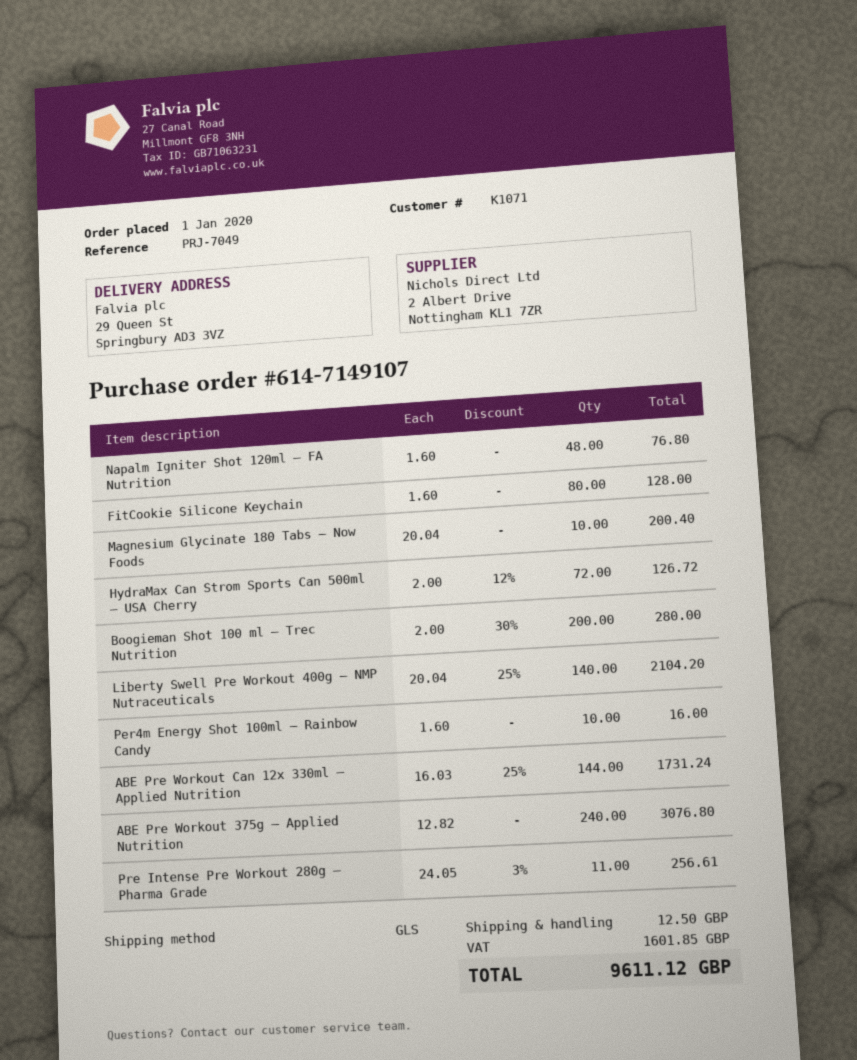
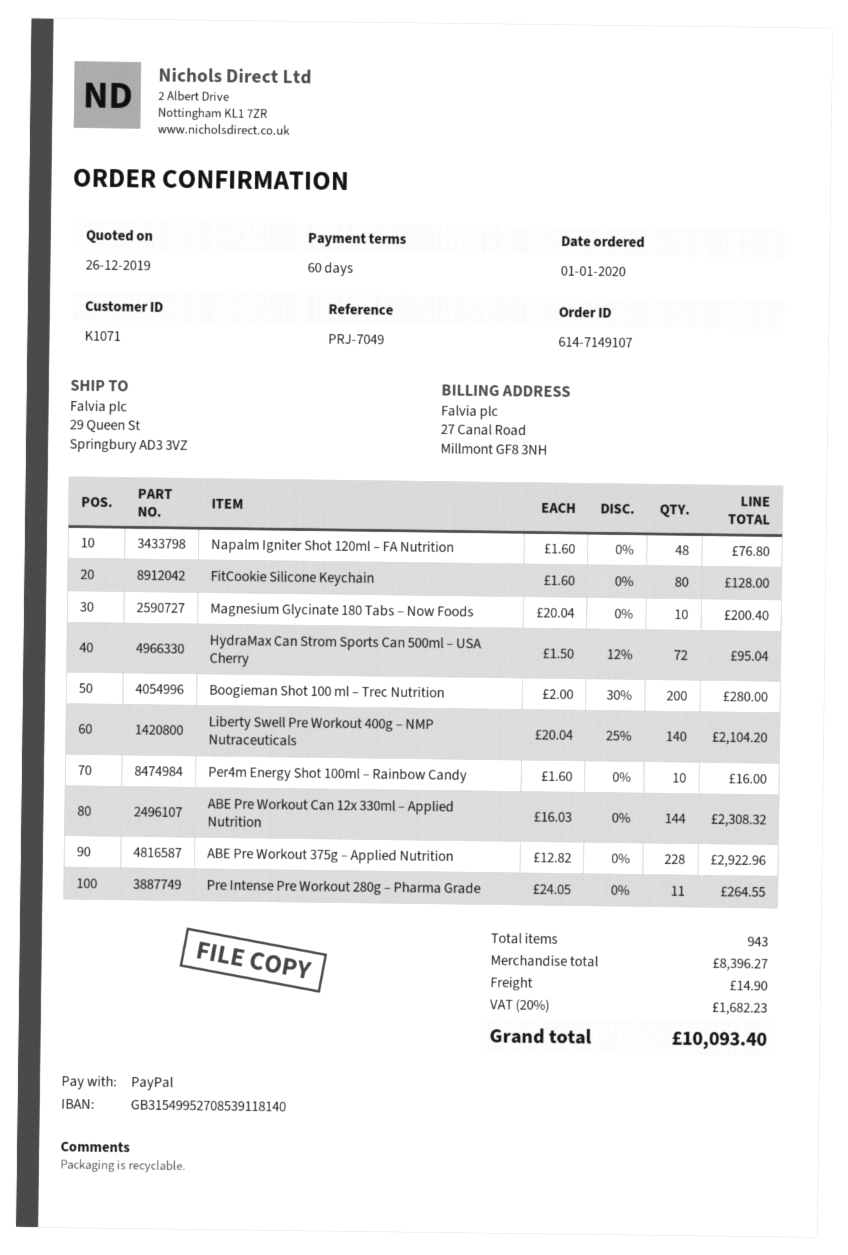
HydraMax Can Strom Sports Can 500ml – USA Cherry: 72 x 2.00 - 12% = 126.72 -> 72 x 1.50 - 12% = 95.04
ABE Pre Workout Can 12x 330ml – Applied Nutrition: 144 x 16.03 - 25% = 1731.24 -> 144 x 16.03 = 2308.32
ABE Pre Workout 375g – Applied Nutrition: 240 x 12.82 = 3076.80 -> 228 x 12.82 = 2922.96
Pre Intense Pre Workout 280g – Pharma Grade: 11 x 24.05 - 3% = 256.61 -> 11 x 24.05 = 264.55
shipping: 12.50 -> 14.90
tax: 1601.85 -> 1682.23
total: 9611.12 -> 10093.40

